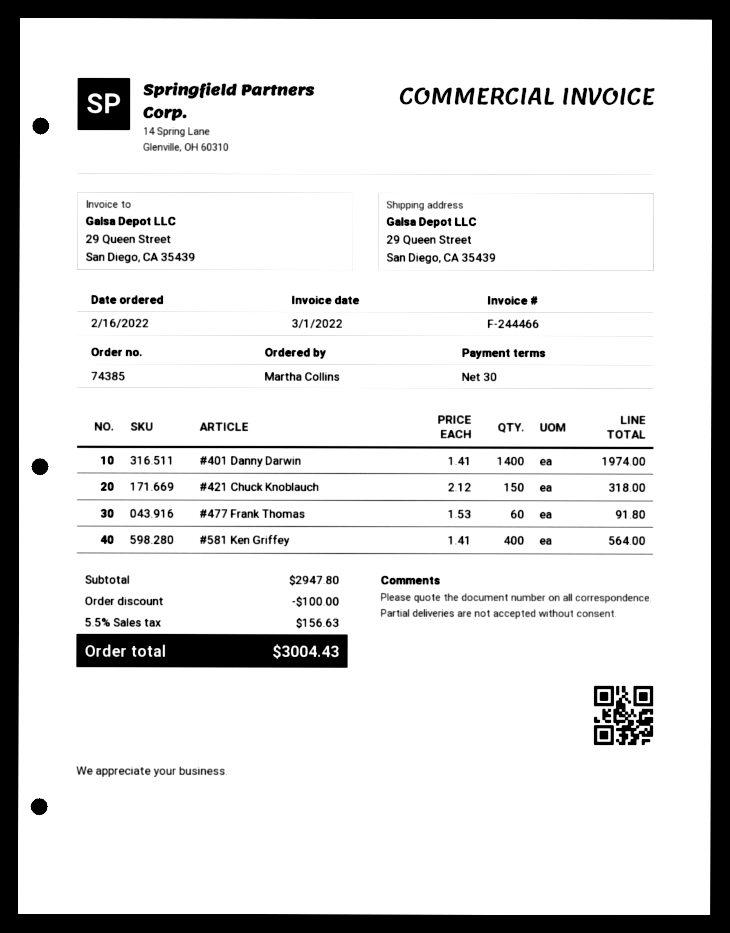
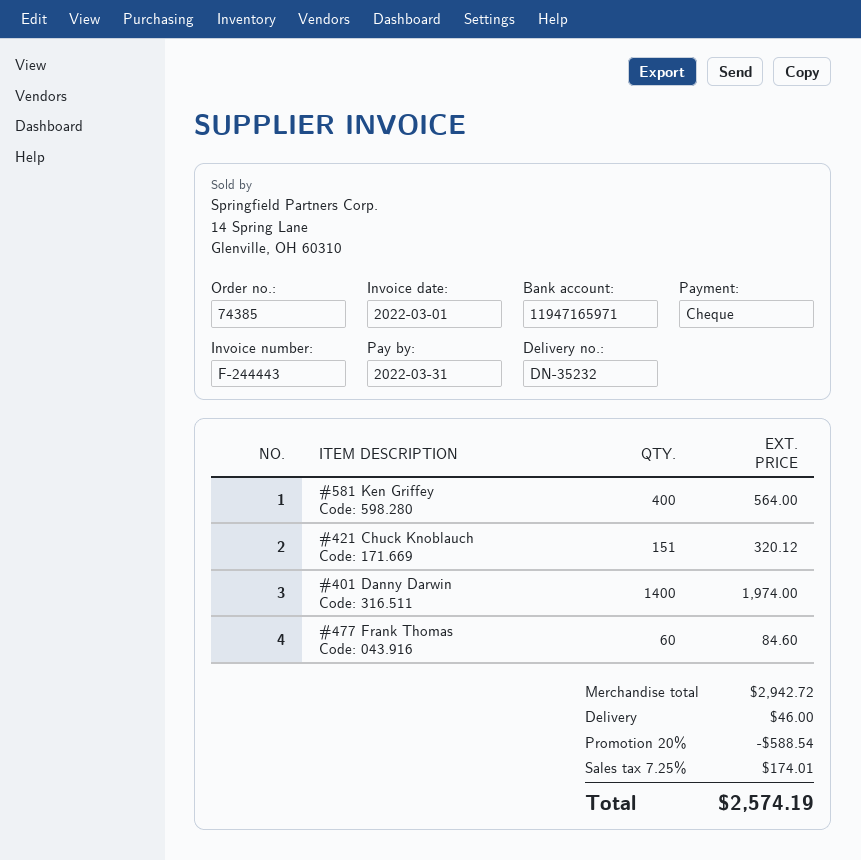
invoice number: F-244466 -> F-244443
#421 Chuck Knoblauch: 150 for 318.00 -> 151 for 320.12
#477 Frank Thomas: 60 for 91.80 -> 60 for 84.60
subtotal: 2947.80 -> 2942.72
discount: 100.00 -> 588.54
shipping: none -> 46.00
tax: 5.5% = 156.63 -> 7.25% = 174.01
total: 3004.43 -> 2574.19

